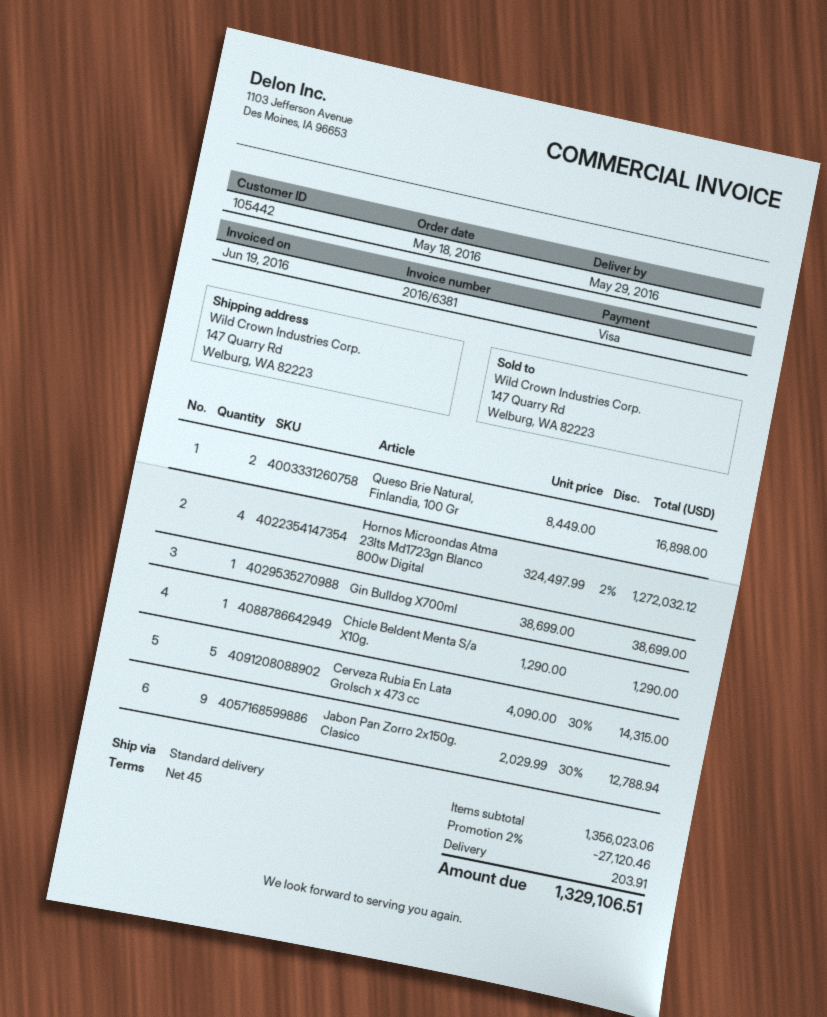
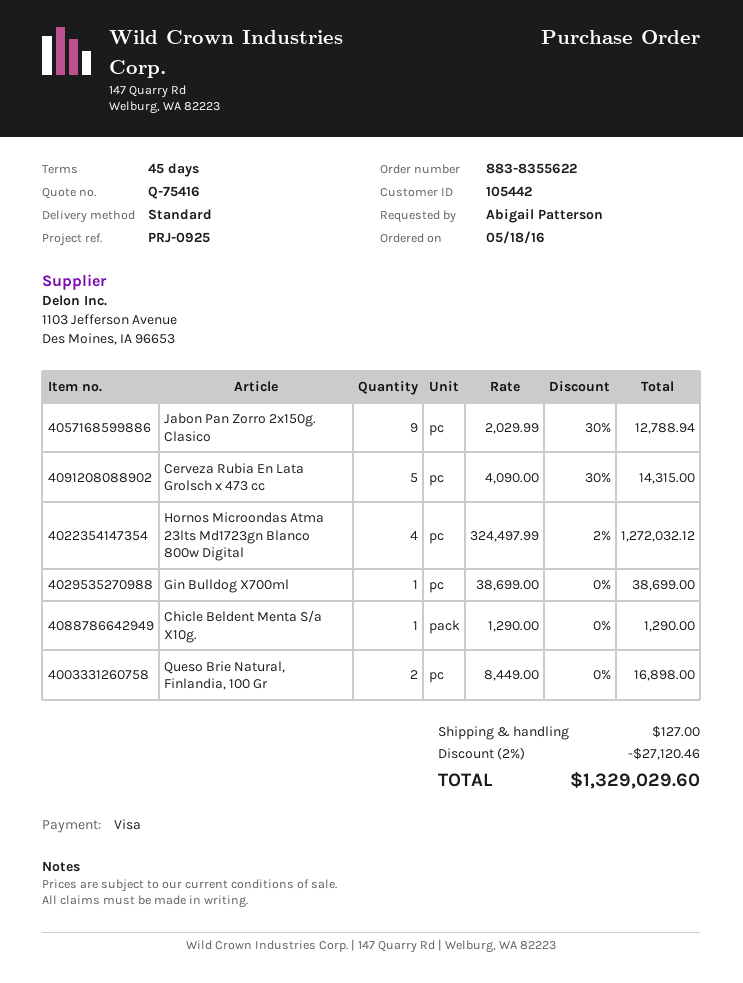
shipping: 203.91 -> 127.00
total: 1329106.51 -> 1329029.60

